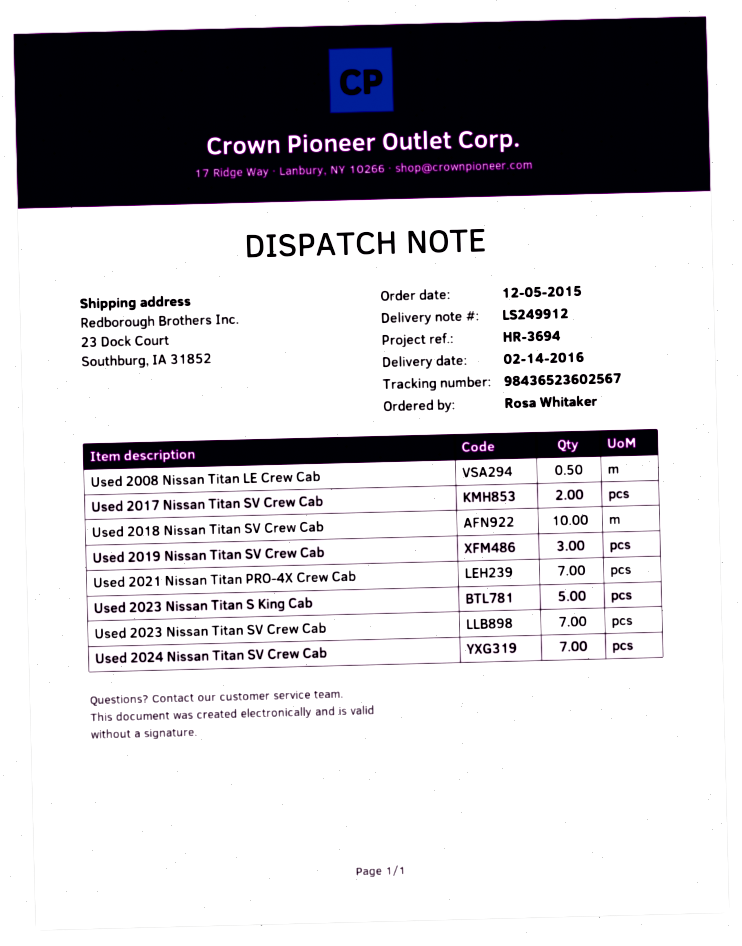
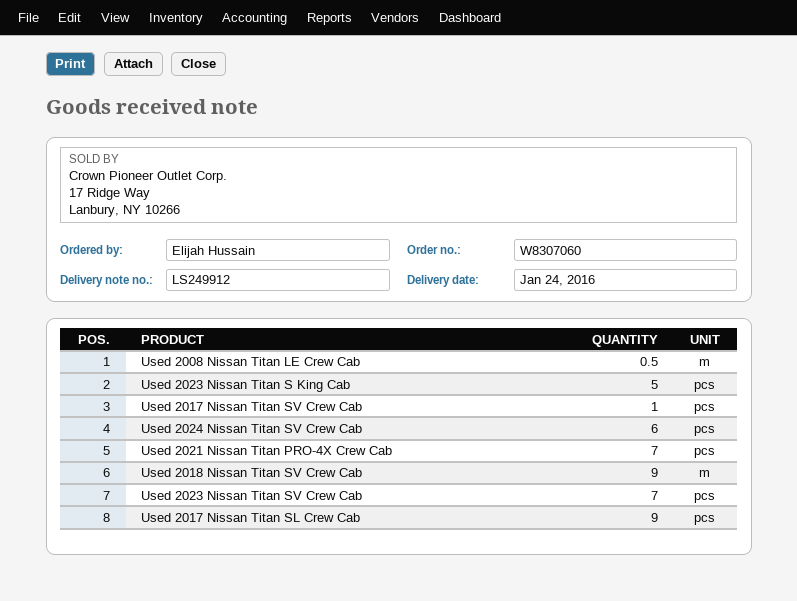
delivery date: 2016-02-14 -> 2016-01-24
ordered by: Rosa Whitaker -> Elijah Hussain
Used 2017 Nissan Titan SV Crew Cab: 2 -> 1
Used 2018 Nissan Titan SV Crew Cab: 10 -> 9
Used 2019 Nissan Titan SV Crew Cab: 3 -> none
Used 2024 Nissan Titan SV Crew Cab: 7 -> 6
Used 2017 Nissan Titan SL Crew Cab: none -> 9

